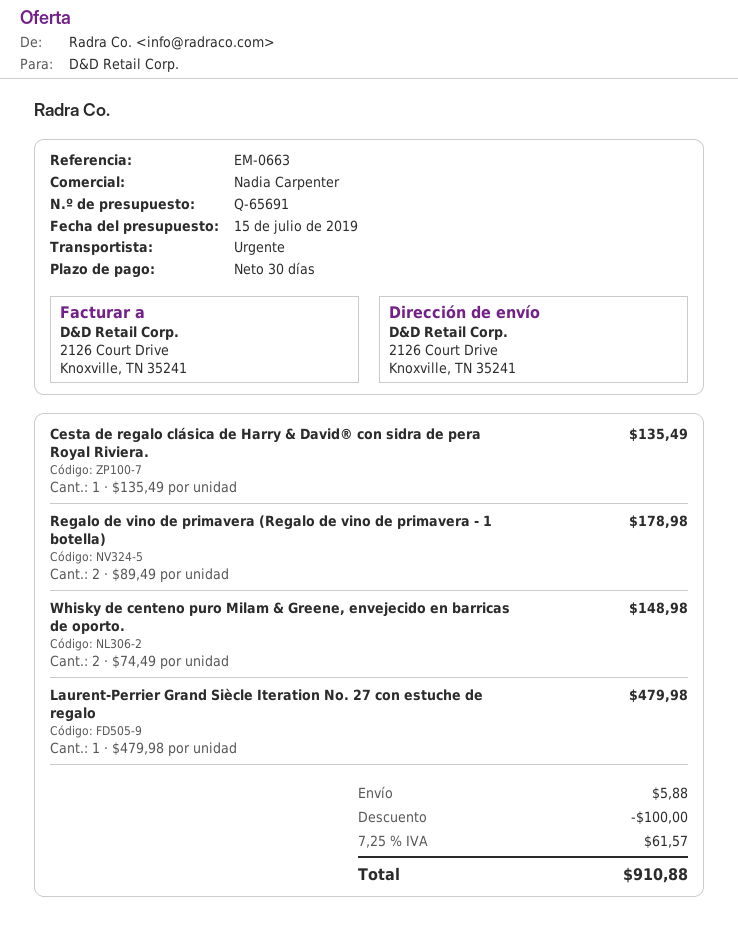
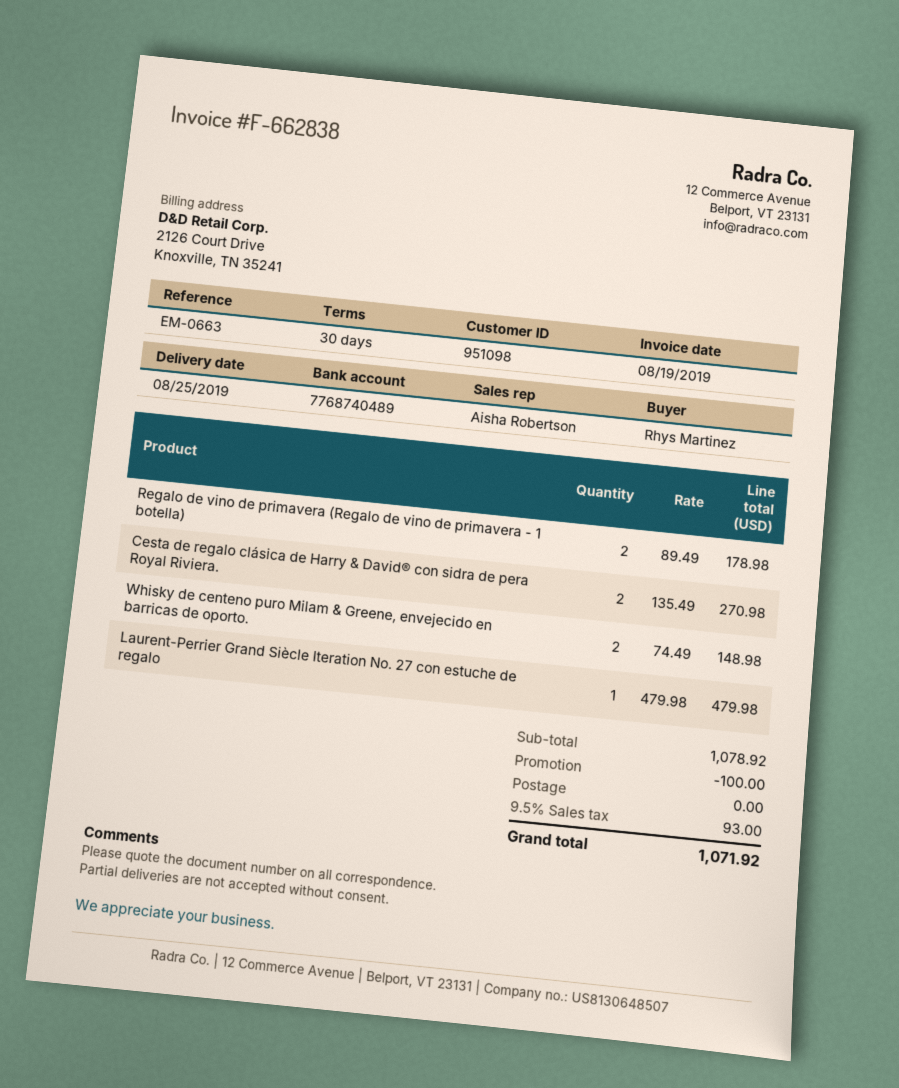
sales rep: Nadia Carpenter -> Aisha Robertson
Cesta de regalo clásica de Harry & David® con sidra de pera Royal Riviera.: 1 x 135.49 = 135.49 -> 2 x 135.49 = 270.98
shipping: 5.88 -> 0.00
tax: 7.25% = 61.57 -> 9.5% = 93.00
total: 910.88 -> 1071.92

